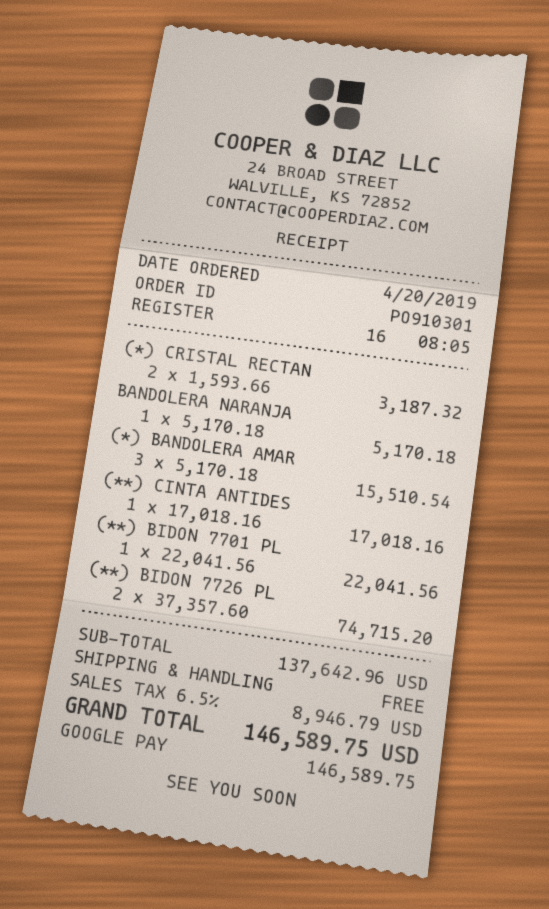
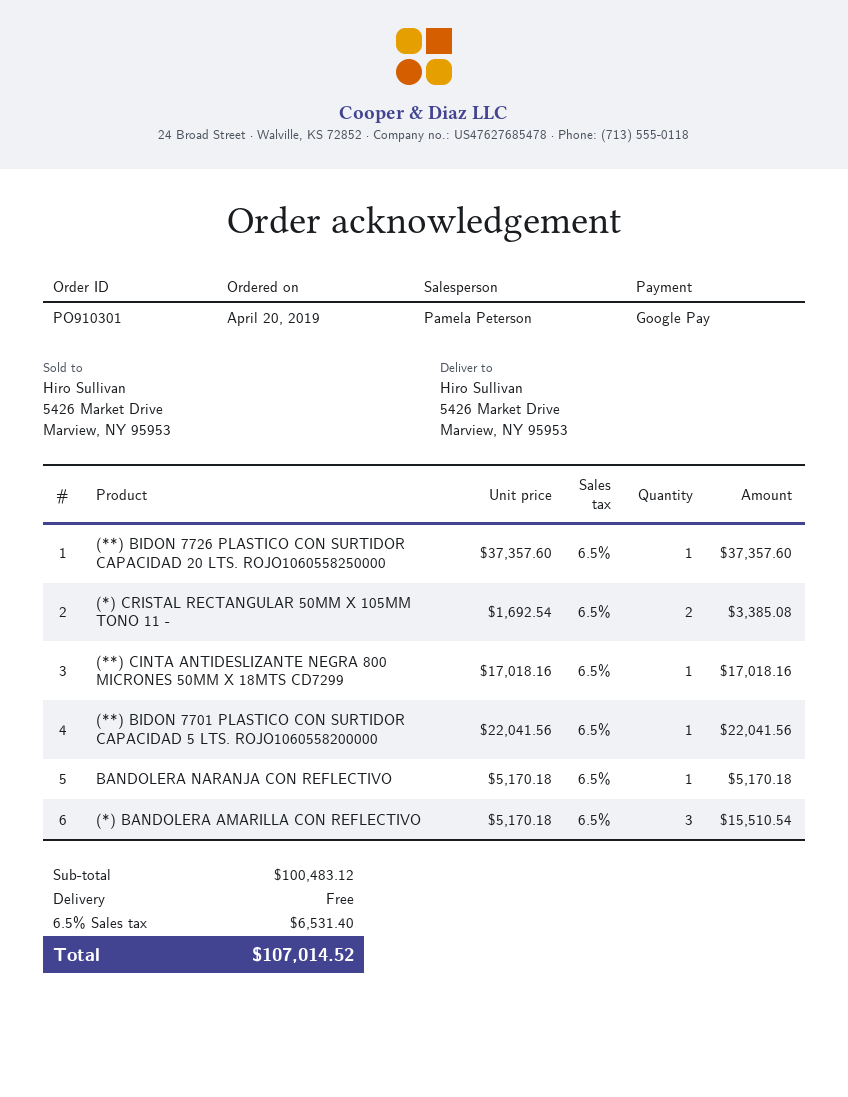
(*) CRISTAL RECTAN: 2 x 1593.66 = 3187.32 -> 2 x 1692.54 = 3385.08
(**) BIDON 7726 PL: 2 x 37357.60 = 74715.20 -> 1 x 37357.60 = 37357.60
subtotal: 137642.96 -> 100483.12
tax: 6.5% = 8946.79 -> 6.5% = 6531.40
total: 146589.75 -> 107014.52

